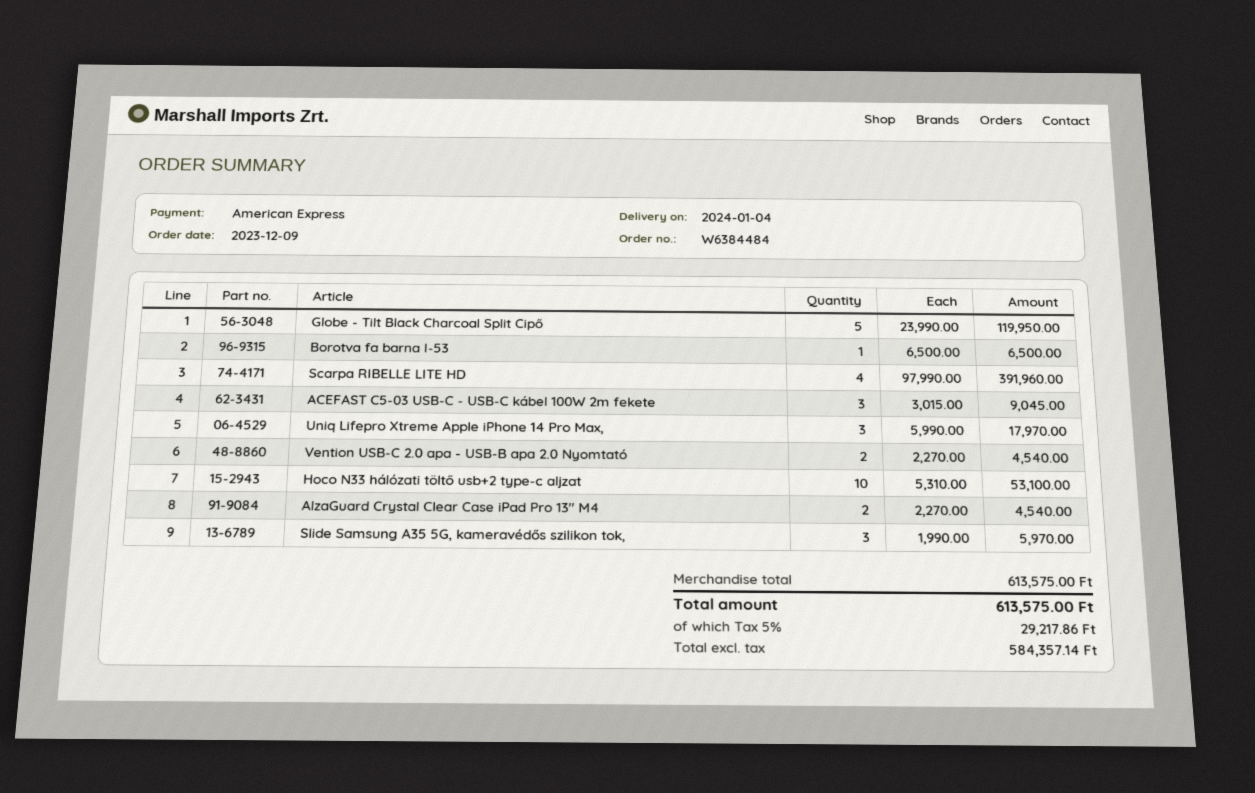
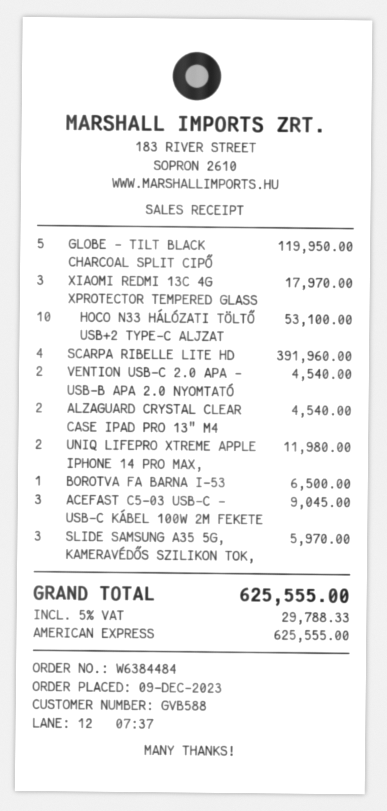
Uniq Lifepro Xtreme Apple iPhone 14 Pro Max,: 3 for 17970.00 -> 2 for 11980.00
XIAOMI REDMI 13C 4G XPROTECTOR TEMPERED GLASS: none -> 3 for 17970.00
tax: 5% = 29217.86 -> 5% = 29788.33
total: 613575.00 -> 625555.00

